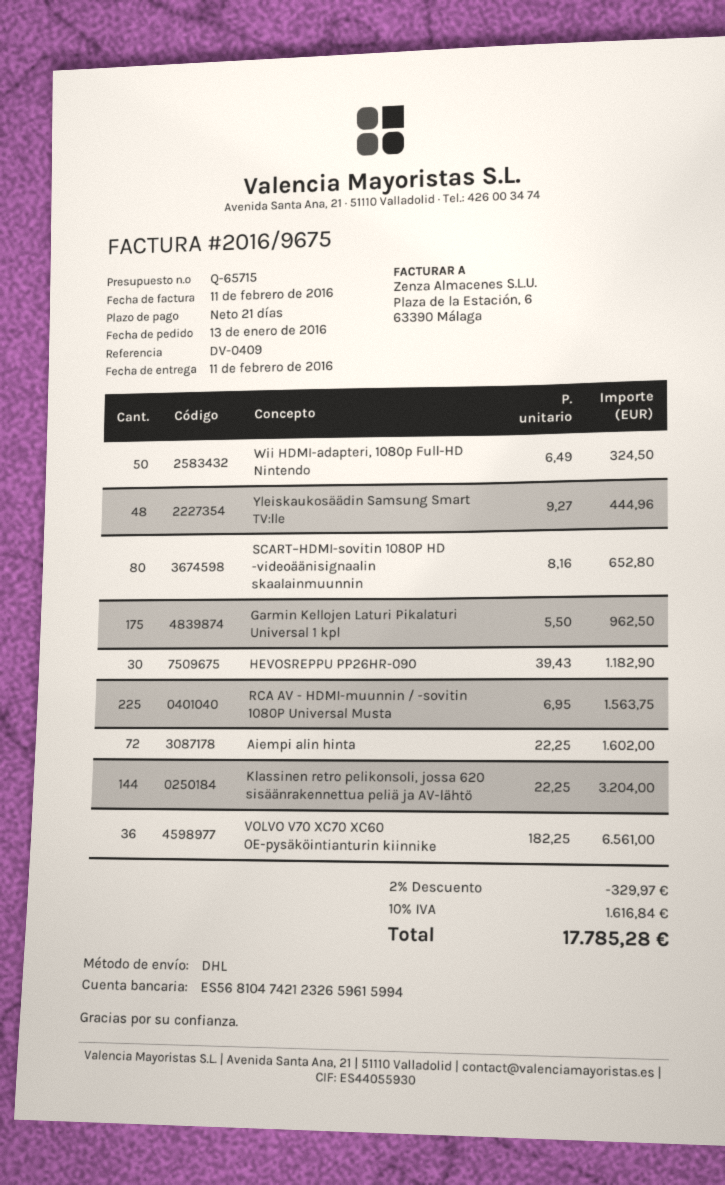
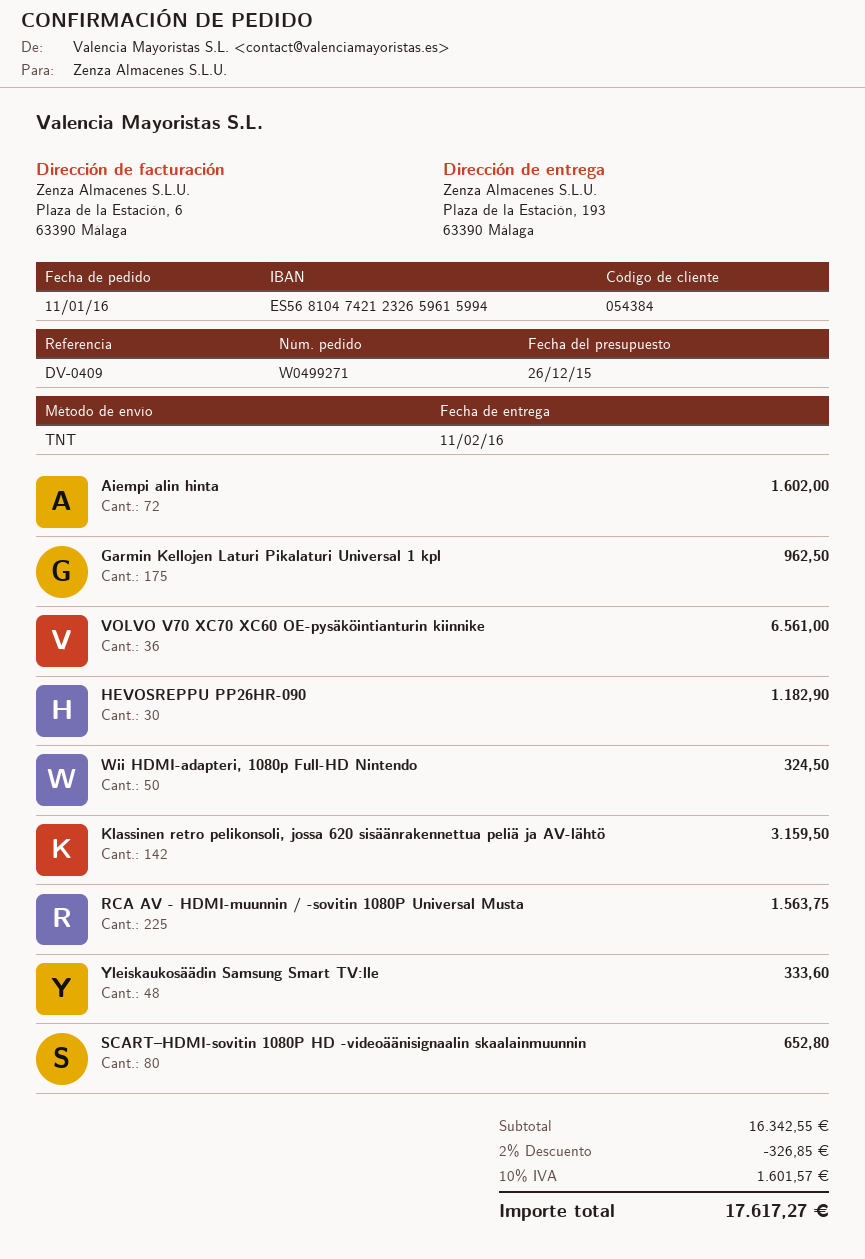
order date: 2016-01-13 -> 2016-01-11
shipping method: DHL -> TNT
Yleiskaukosäädin Samsung Smart TV:lle: 48 for 444.96 -> 48 for 333.60
Klassinen retro pelikonsoli, jossa 620 sisäänrakennettua peliä ja AV-lähtö: 144 for 3204.00 -> 142 for 3159.50
discount: 2% = 329.97 -> 2% = 326.85
tax: 10% = 1616.84 -> 10% = 1601.57
total: 17785.28 -> 17617.27

